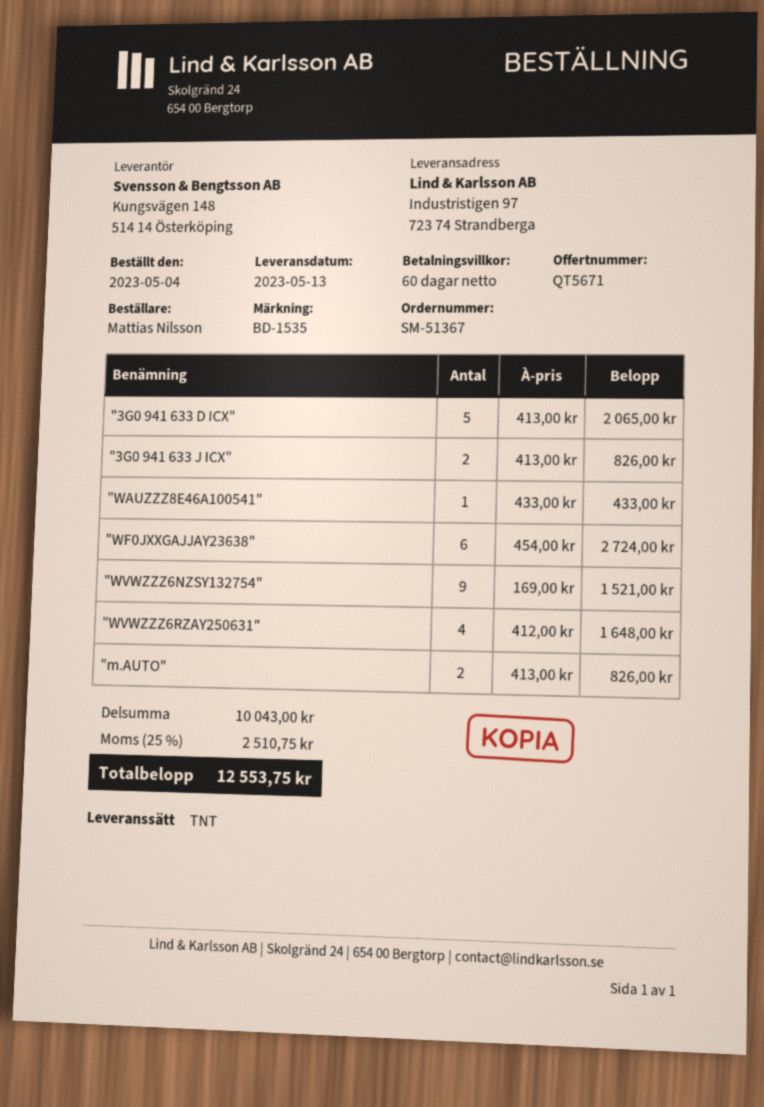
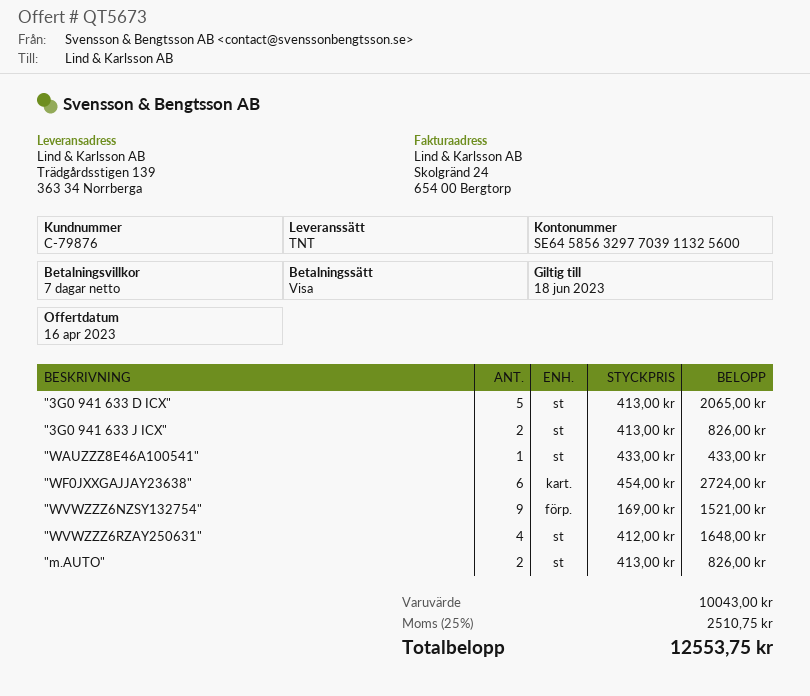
quote number: QT5671 -> QT5673
payment terms: 60 days -> 7 days
ship to: Industristigen 97, 723 74 Strandberga -> Trädgårdsstigen 139, 363 34 Norrberga

